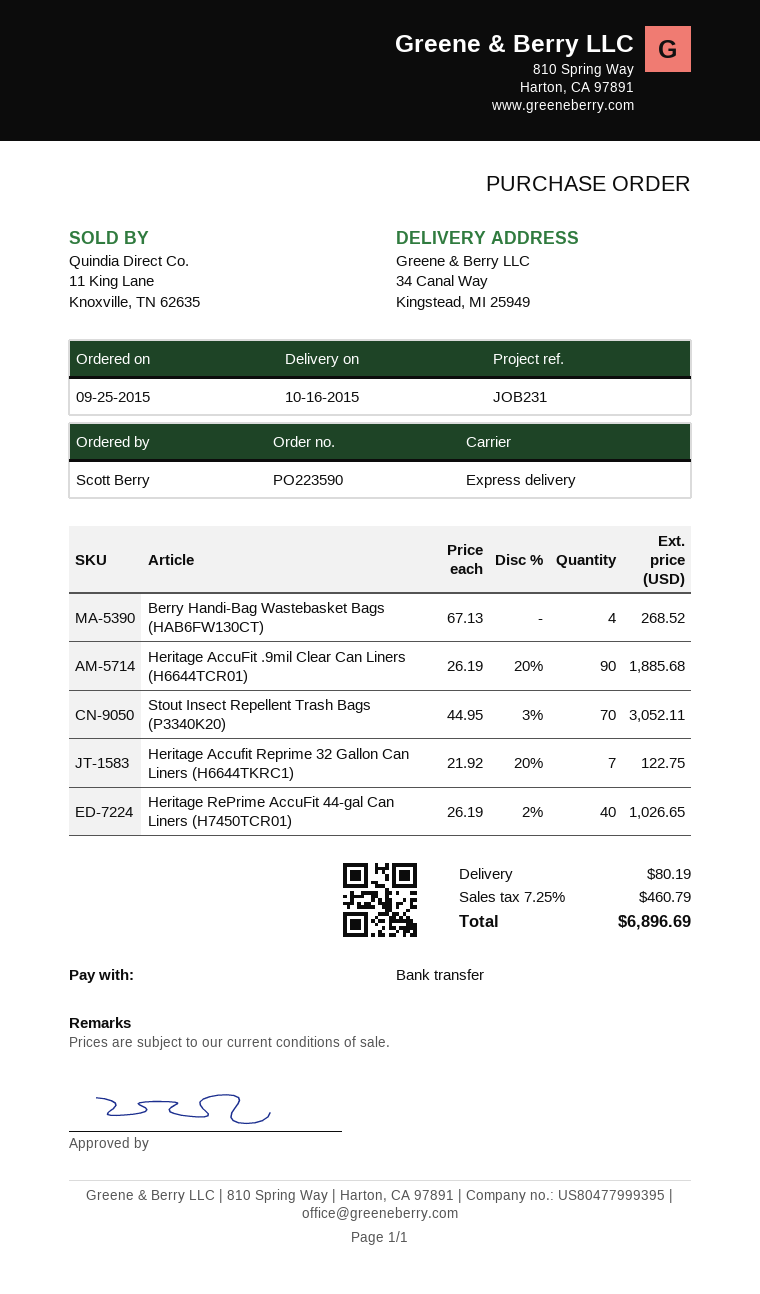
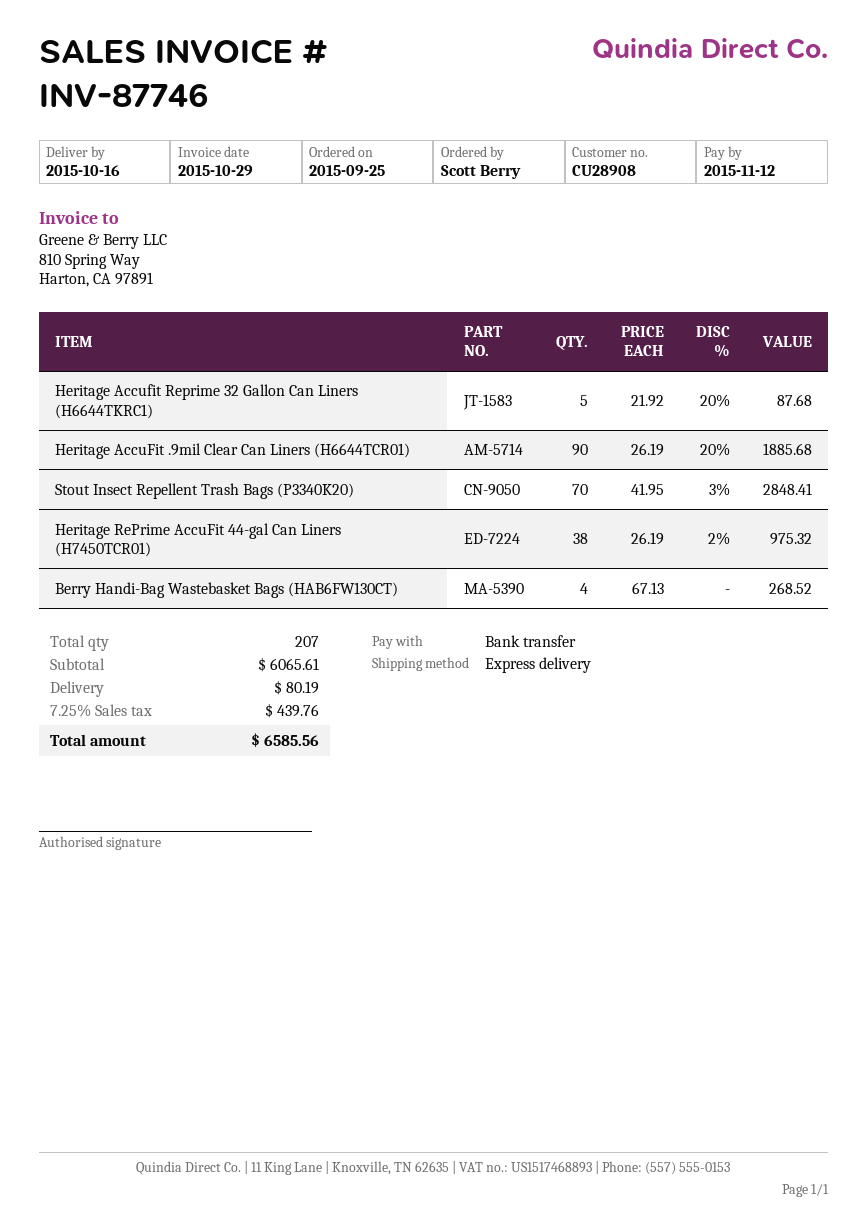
Stout Insect Repellent Trash Bags (P3340K20): 70 x 44.95 - 3% = 3052.11 -> 70 x 41.95 - 3% = 2848.41
Heritage Accufit Reprime 32 Gallon Can Liners (H6644TKRC1): 7 x 21.92 - 20% = 122.75 -> 5 x 21.92 - 20% = 87.68
Heritage RePrime AccuFit 44-gal Can Liners (H7450TCR01): 40 x 26.19 - 2% = 1026.65 -> 38 x 26.19 - 2% = 975.32
tax: 7.25% = 460.79 -> 7.25% = 439.76
total: 6896.69 -> 6585.56

